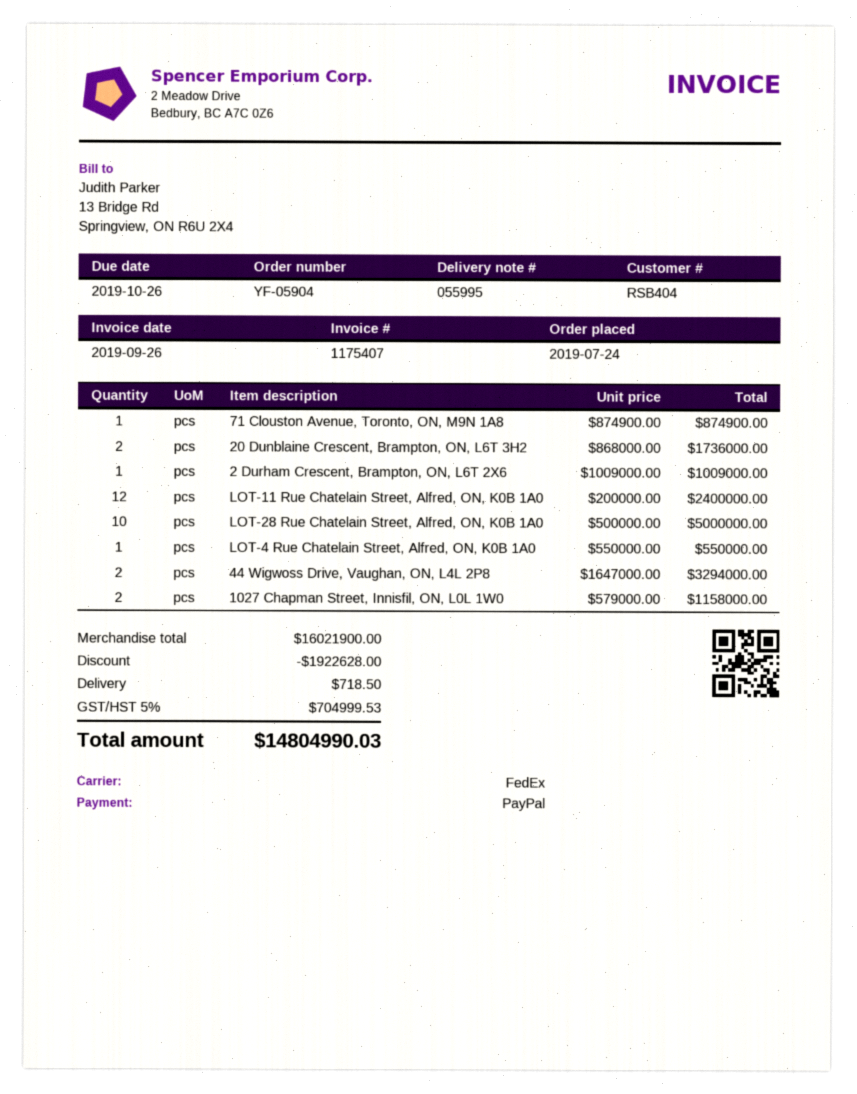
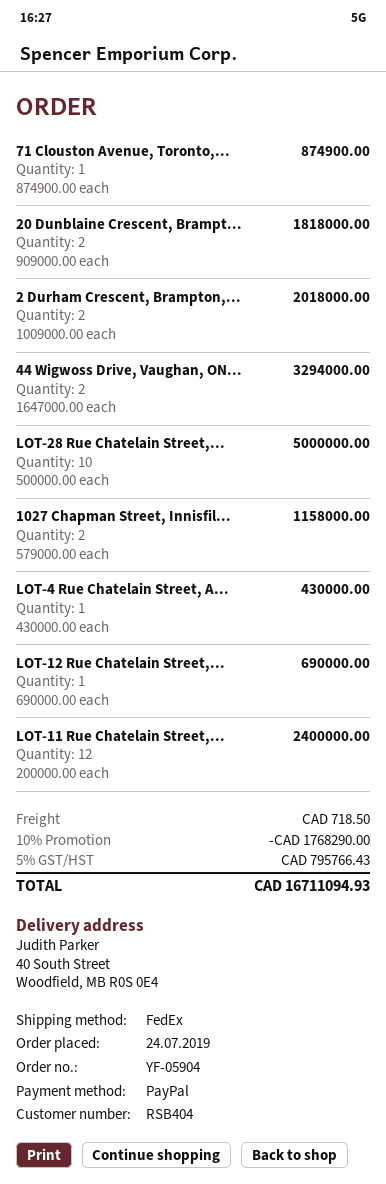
20 Dunblaine Crescent, Brampton, ON, L6T 3H2: 2 x 868000.00 = 1736000.00 -> 2 x 909000.00 = 1818000.00
2 Durham Crescent, Brampton, ON, L6T 2X6: 1 x 1009000.00 = 1009000.00 -> 2 x 1009000.00 = 2018000.00
LOT-4 Rue Chatelain Street, Alfred, ON, K0B 1A0: 1 x 550000.00 = 550000.00 -> 1 x 430000.00 = 430000.00
LOT-12 Rue Chatelain Street,...: none -> 1 x 690000.00 = 690000.00
discount: 1922628.00 -> 1768290.00
tax: 5% = 704999.53 -> 5% = 795766.43
total: 14804990.03 -> 16711094.93

